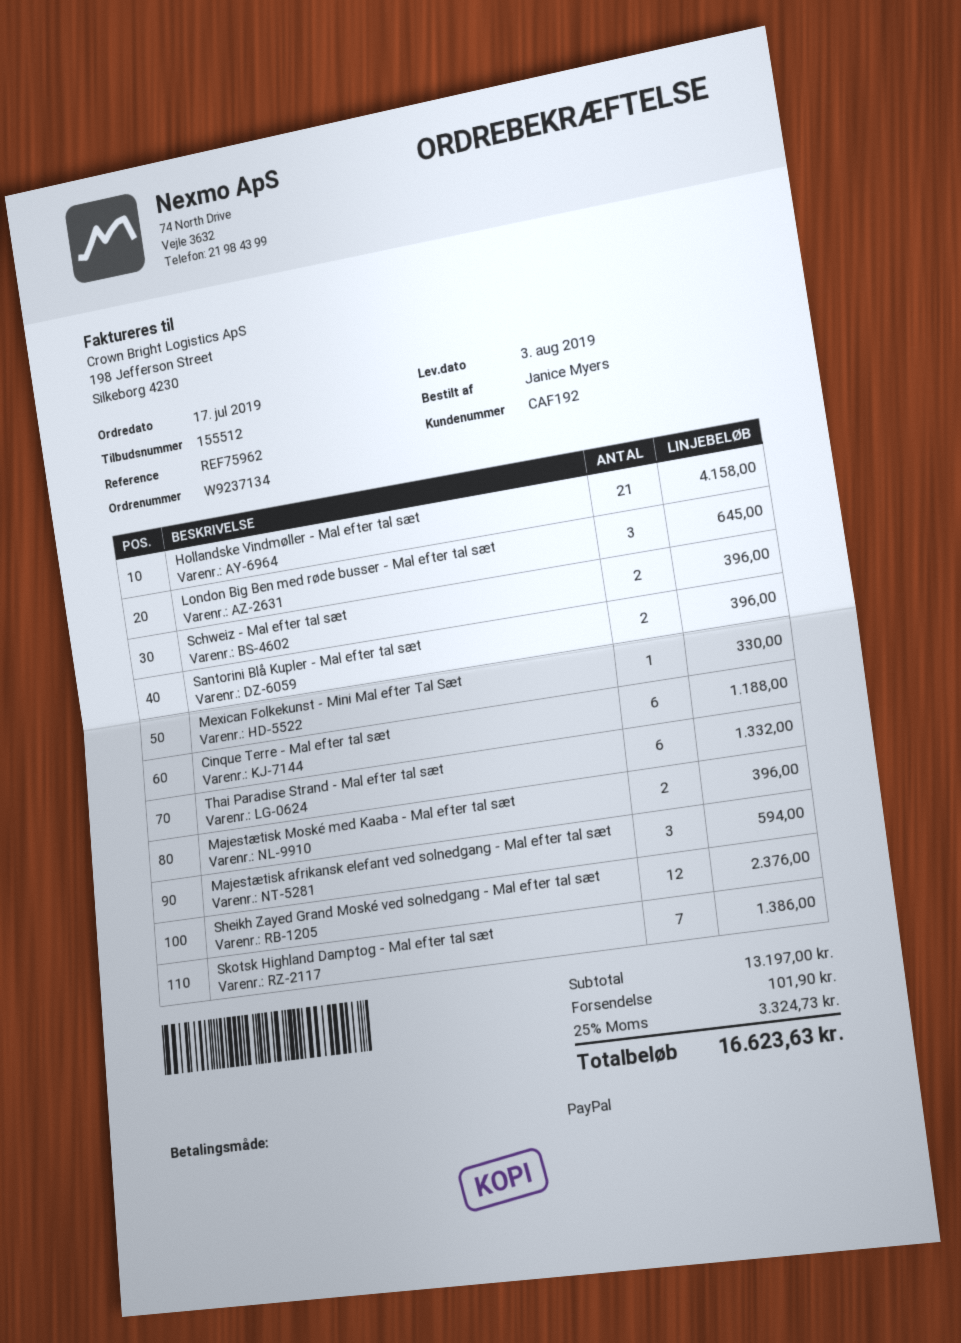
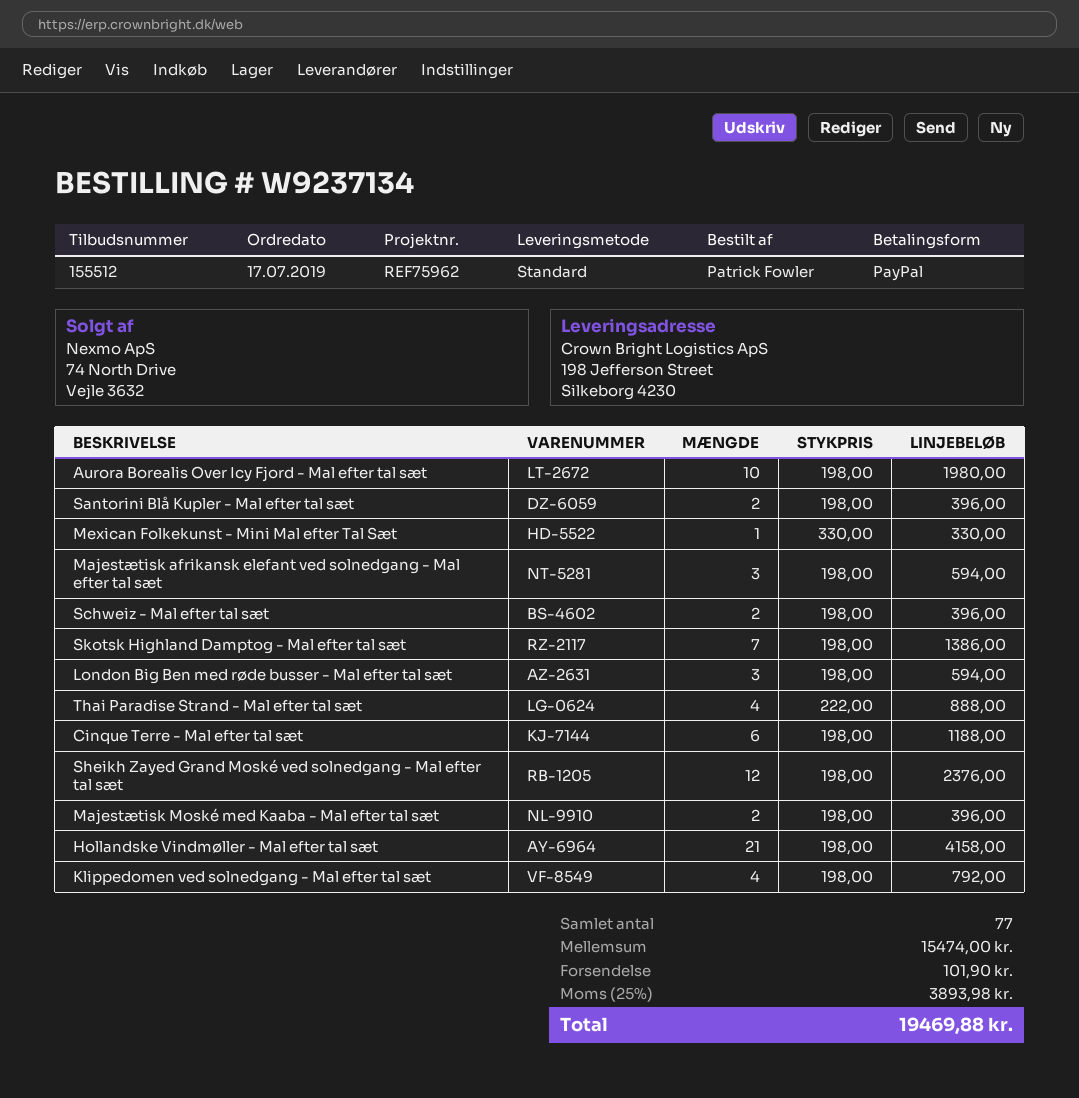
ordered by: Janice Myers -> Patrick Fowler
London Big Ben med røde busser - Mal efter tal sæt: 3 for 645.00 -> 3 for 594.00
Thai Paradise Strand - Mal efter tal sæt: 6 for 1332.00 -> 4 for 888.00
Aurora Borealis Over Icy Fjord - Mal efter tal sæt: none -> 10 for 1980.00
Klippedomen ved solnedgang - Mal efter tal sæt: none -> 4 for 792.00
subtotal: 13197.00 -> 15474.00
tax: 25% = 3324.73 -> 25% = 3893.98
total: 16623.63 -> 19469.88

